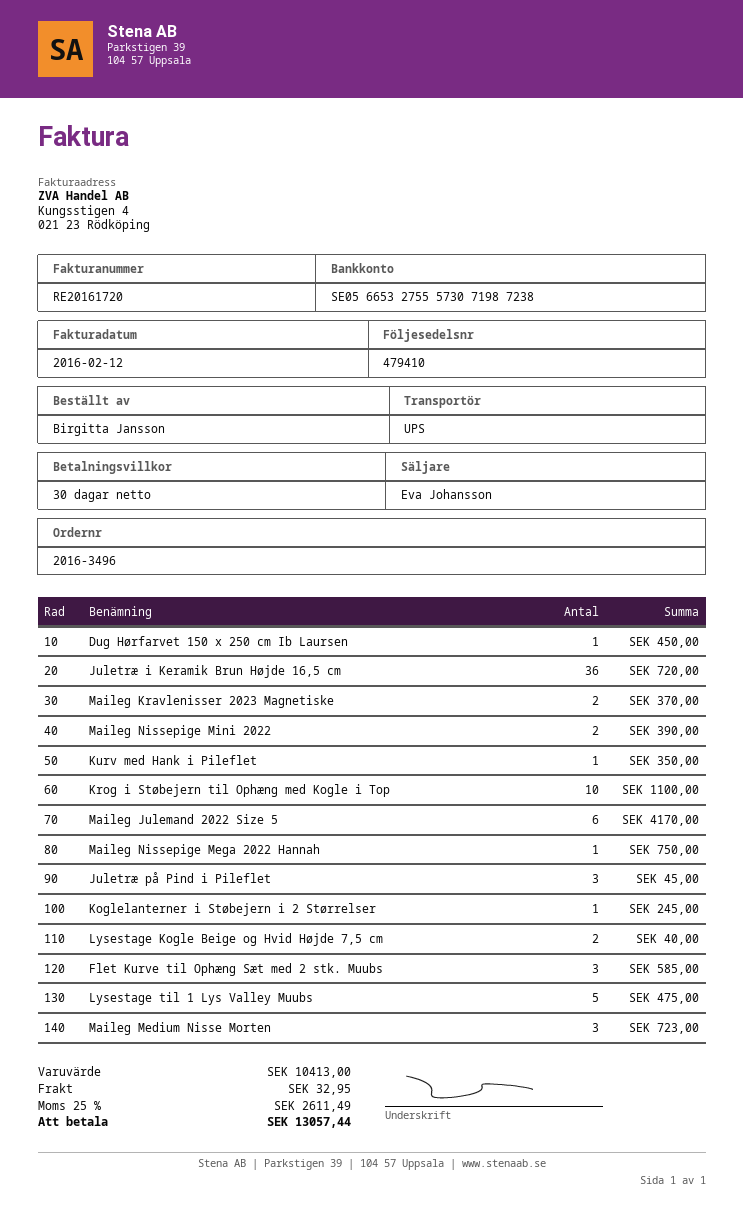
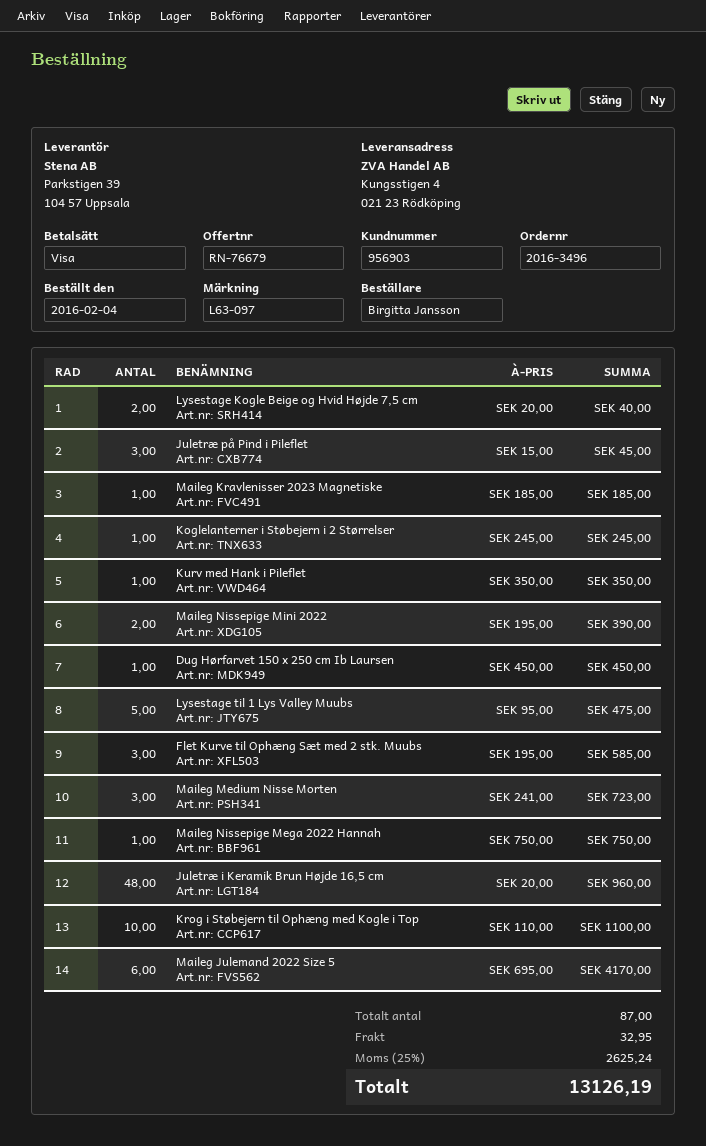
Juletræ i Keramik Brun Højde 16,5 cm: 36 for 720.00 -> 48 for 960.00
Maileg Kravlenisser 2023 Magnetiske: 2 for 370.00 -> 1 for 185.00
tax: 25% = 2611.49 -> 25% = 2625.24
total: 13057.44 -> 13126.19

